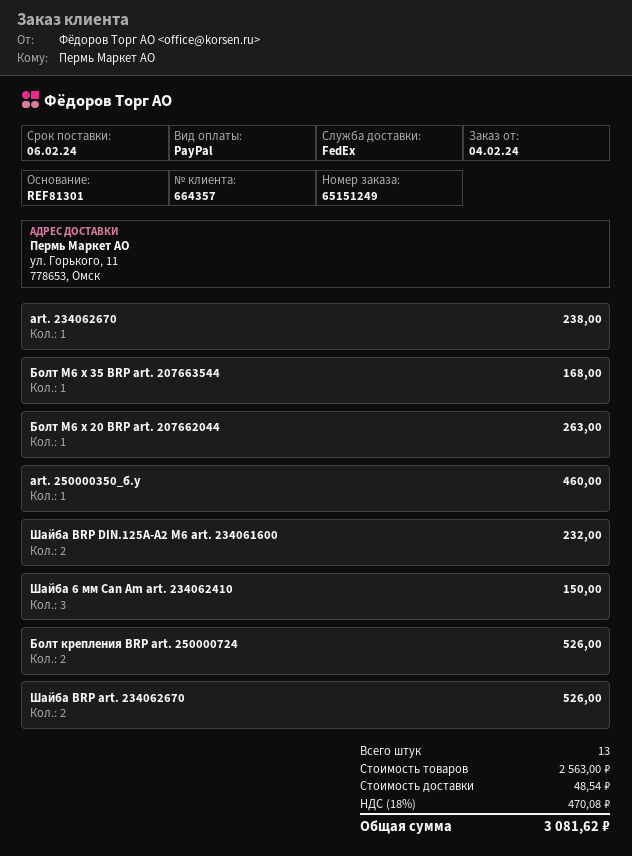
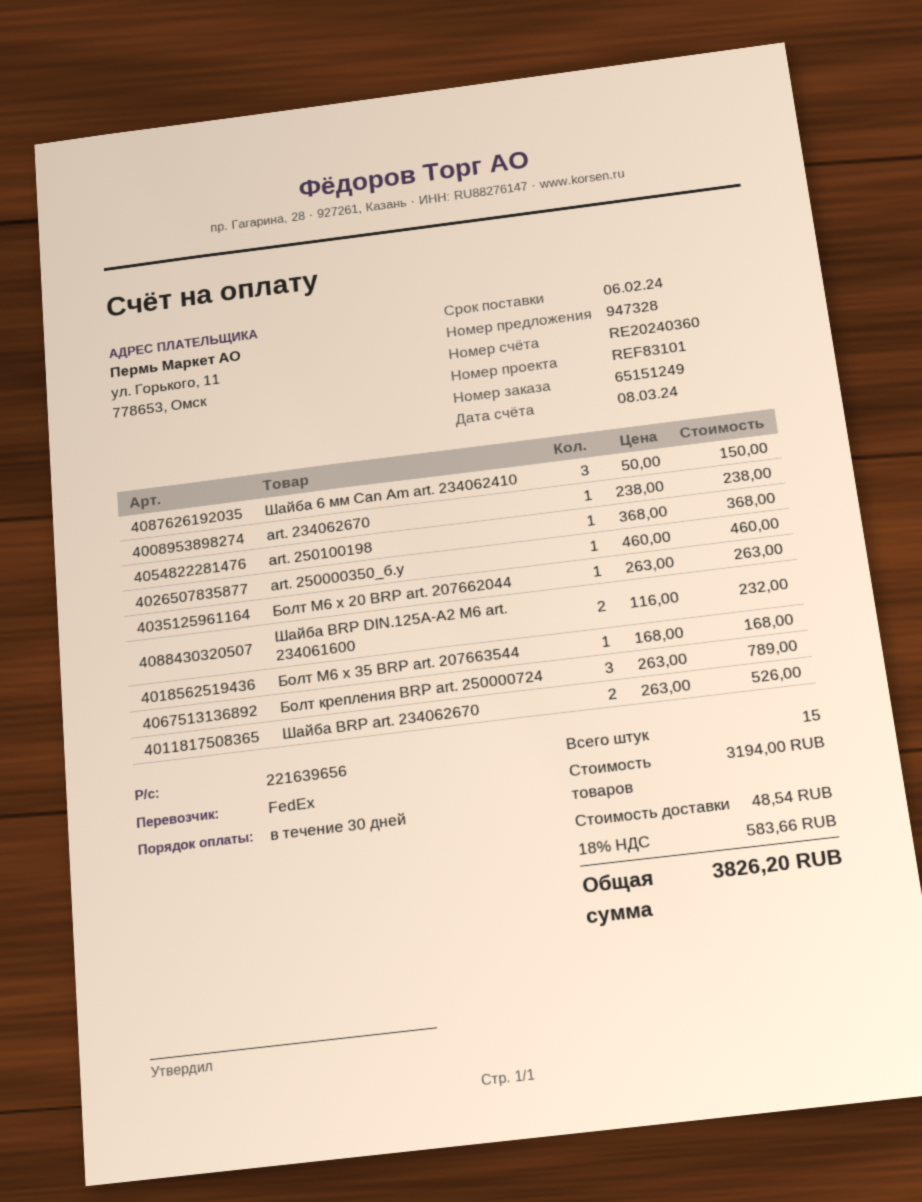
reference: REF81301 -> REF83101
Болт крепления BRP art. 250000724: 2 for 526.00 -> 3 for 789.00
art. 250100198: none -> 1 for 368.00
total quantity: 13 -> 15
subtotal: 2563.00 -> 3194.00
tax: 18% = 470.08 -> 18% = 583.66
total: 3081.62 -> 3826.20

